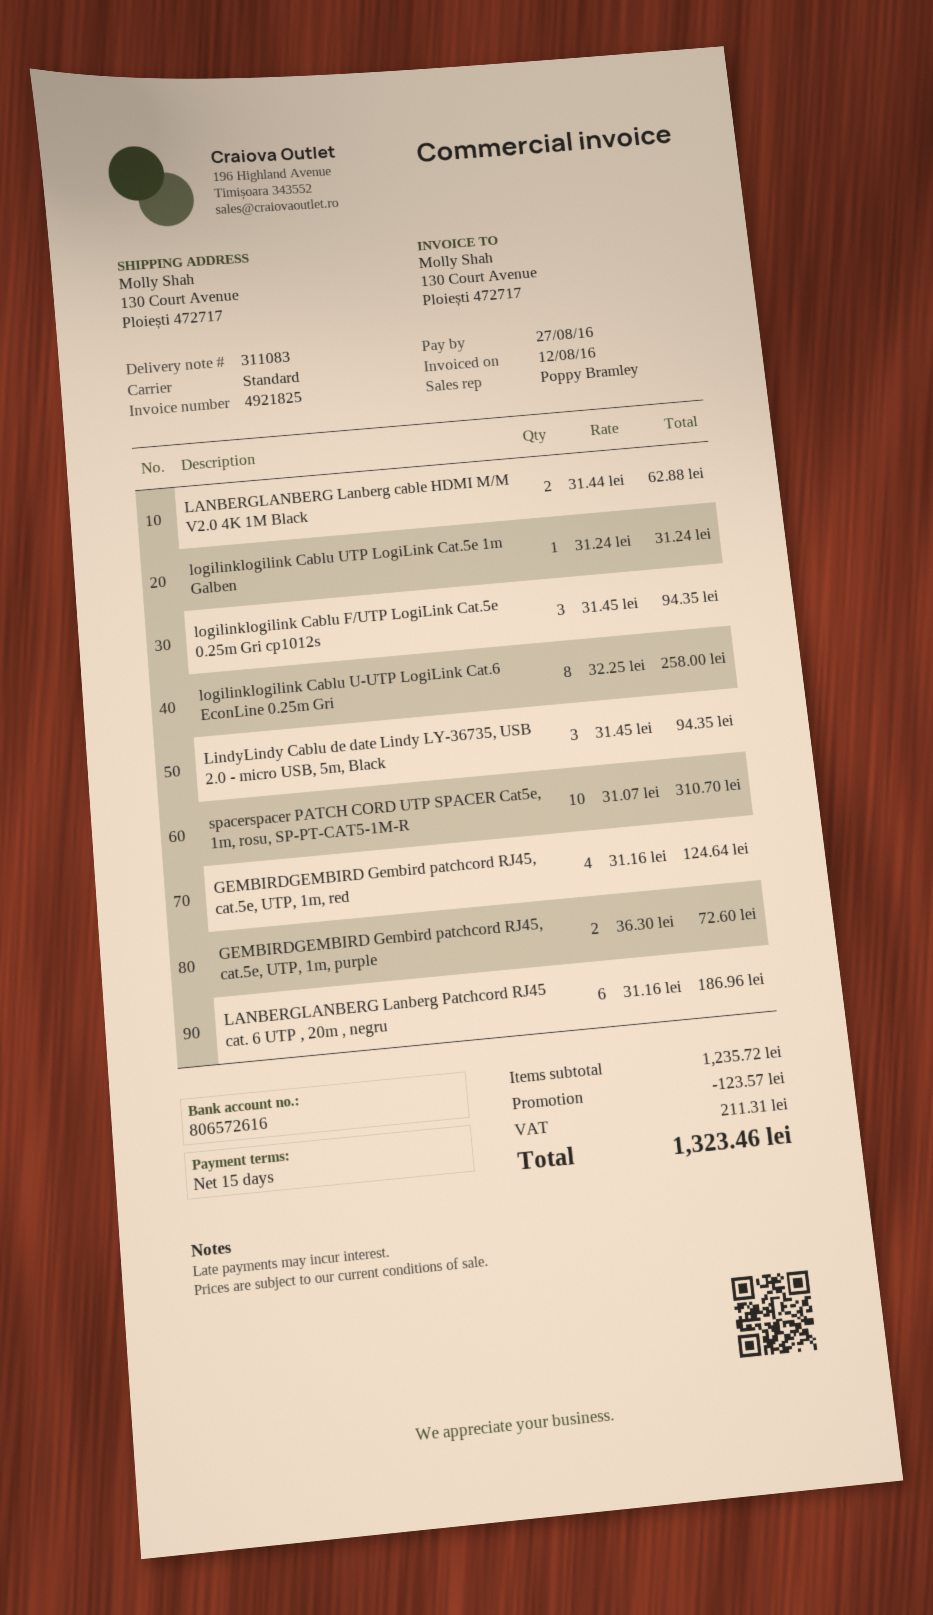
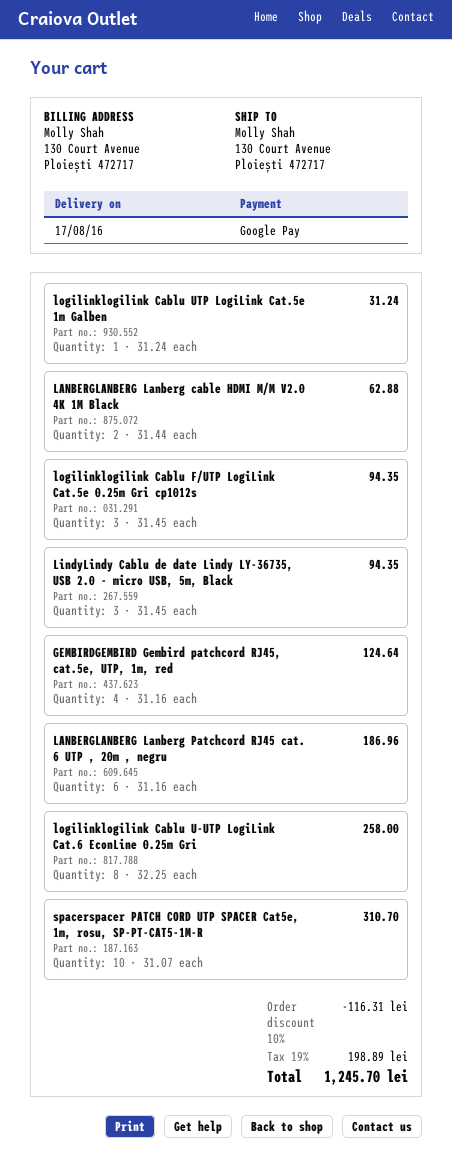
GEMBIRDGEMBIRD Gembird patchcord RJ45, cat.5e, UTP, 1m, purple: 2 x 36.30 = 72.60 -> none
discount: 123.57 -> 116.31
tax: 211.31 -> 198.89
total: 1323.46 -> 1245.70

